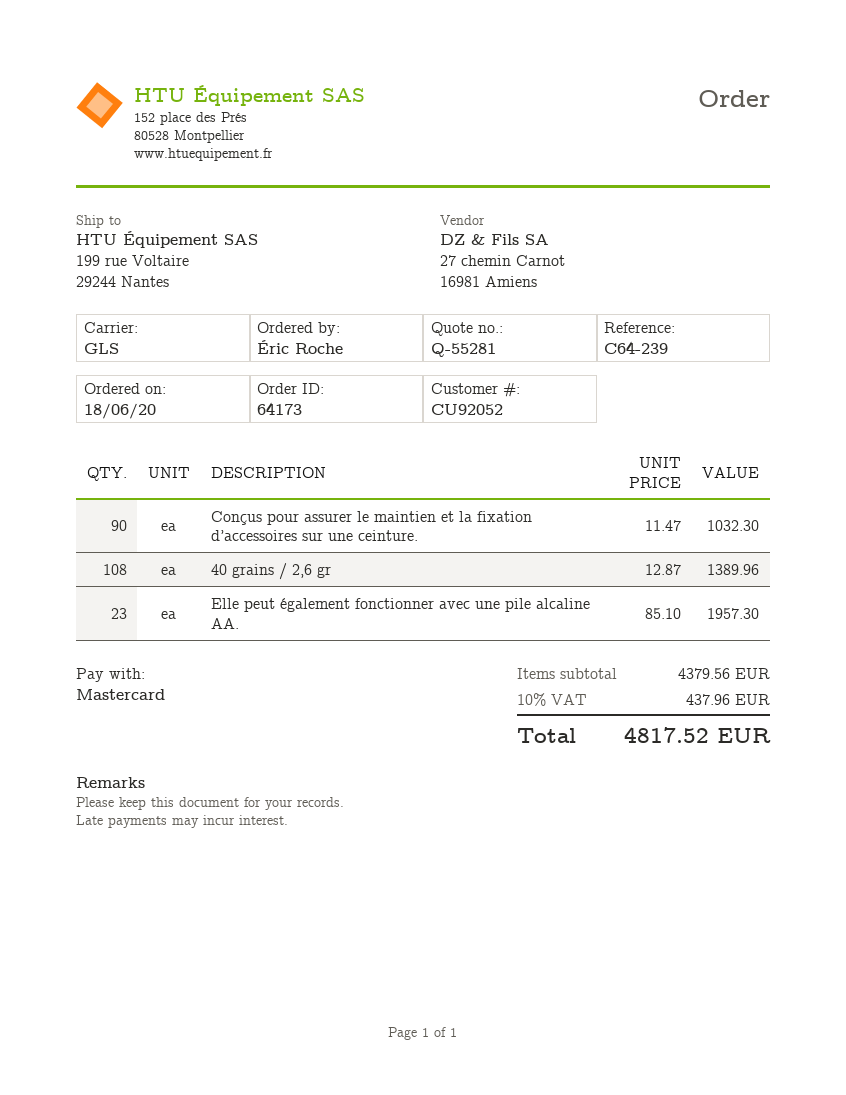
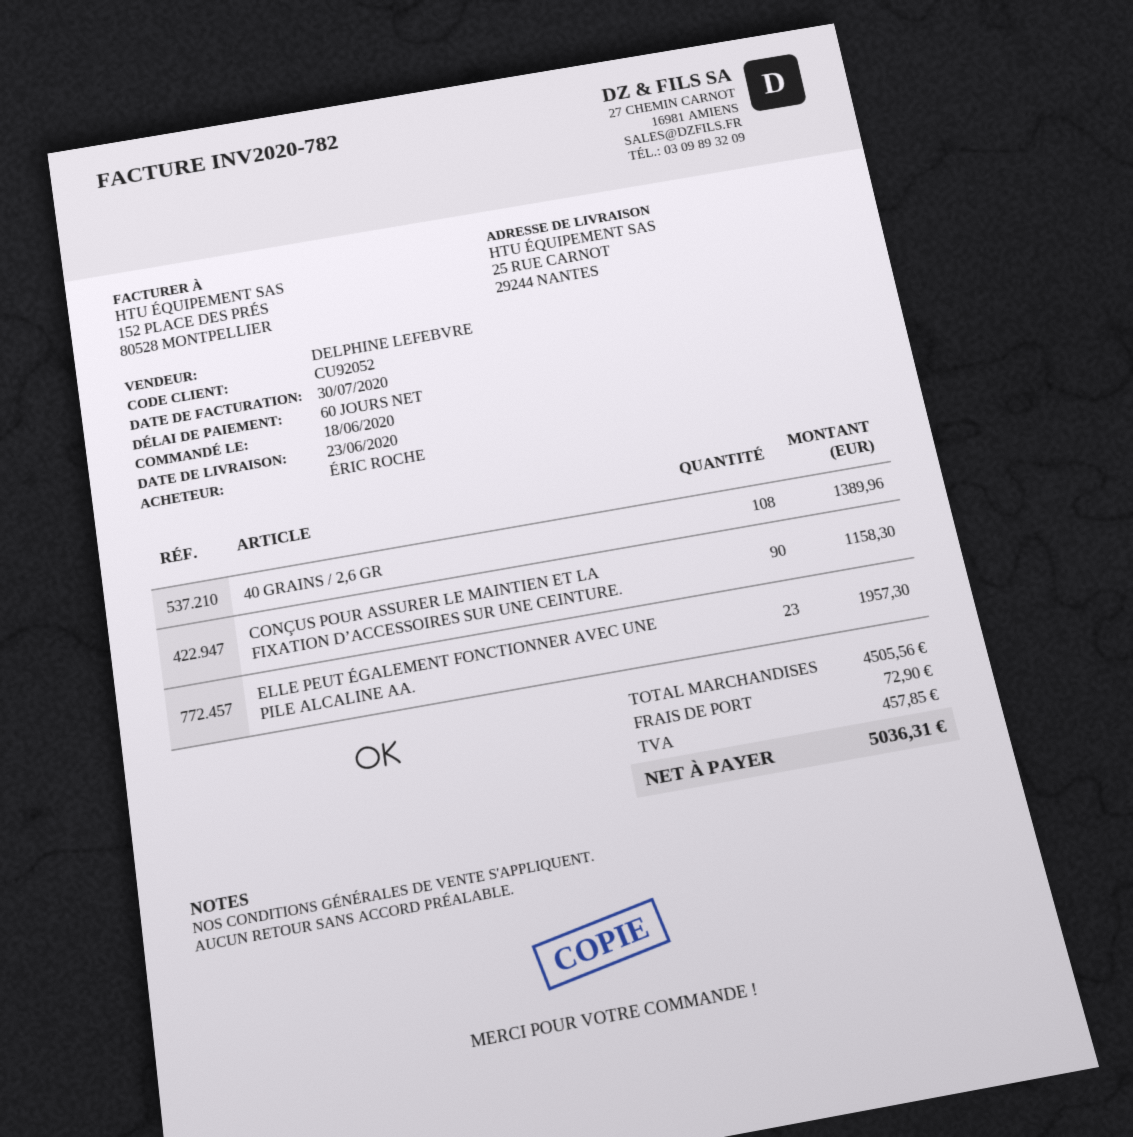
ship to: 199 rue Voltaire, 29244 Nantes -> 25 RUE CARNOT, 29244 NANTES
Conçus pour assurer le maintien et la fixation d’accessoires sur une ceinture.: 90 for 1032.30 -> 90 for 1158.30
subtotal: 4379.56 -> 4505.56
shipping: none -> 72.90
tax: 437.96 -> 457.85
total: 4817.52 -> 5036.31

